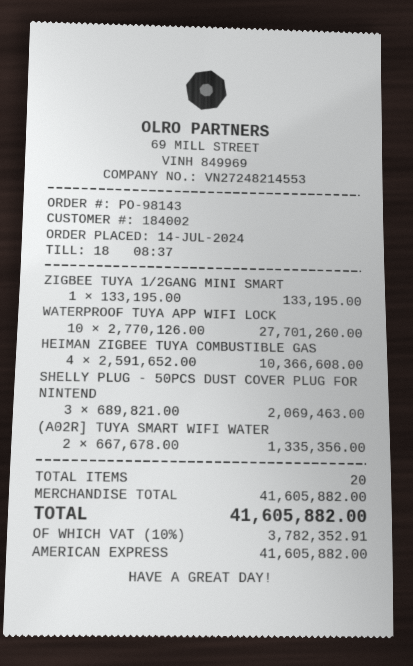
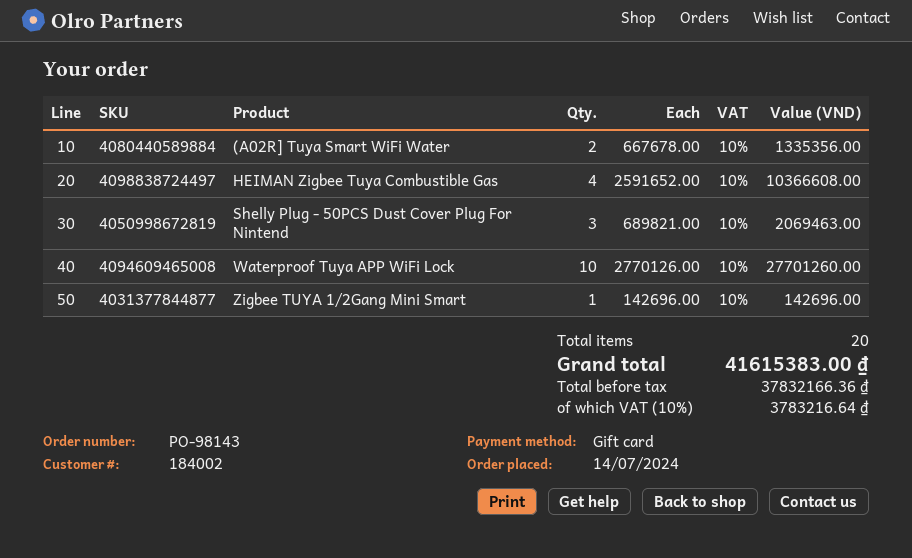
payment method: American Express -> gift card
ZIGBEE TUYA 1/2GANG MINI SMART: 1 x 133195.00 = 133195.00 -> 1 x 142696.00 = 142696.00
tax: 10% = 3782352.91 -> 10% = 3783216.64
total: 41605882.00 -> 41615383.00

